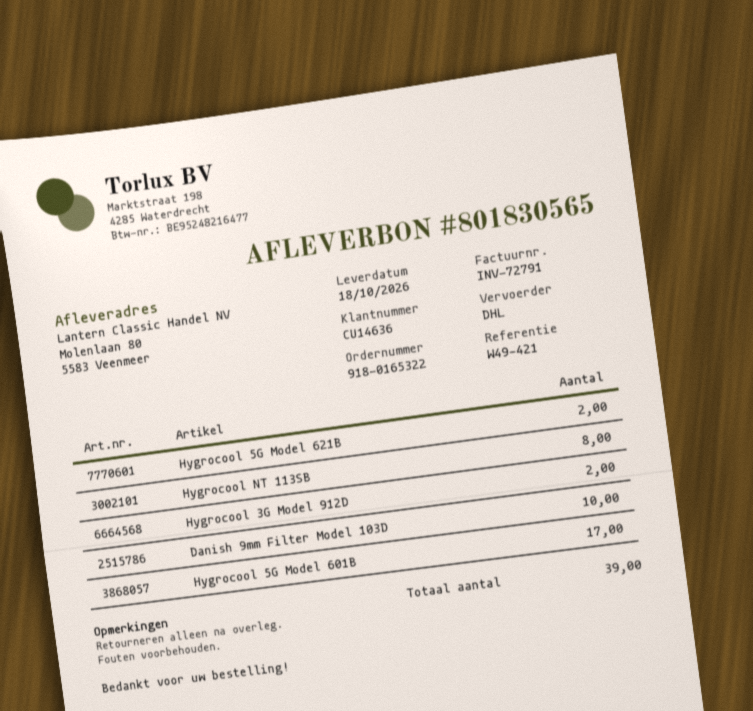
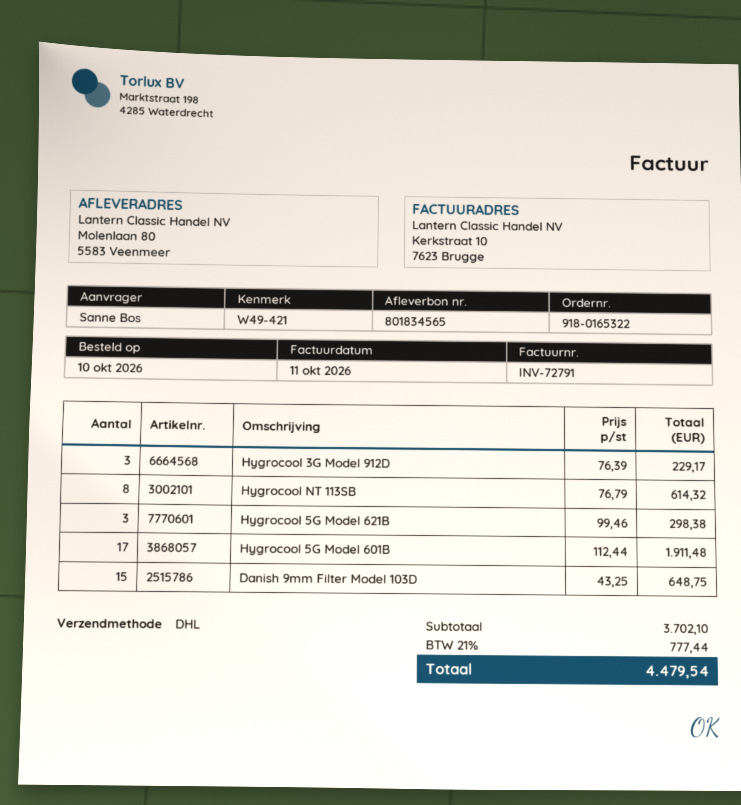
delivery note number: 801830565 -> 801834565
Hygrocool 5G Model 621B: 2 -> 3
Hygrocool 3G Model 912D: 2 -> 3
Danish 9mm Filter Model 103D: 10 -> 15

